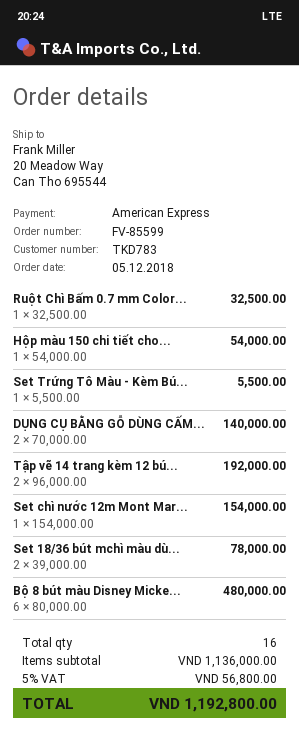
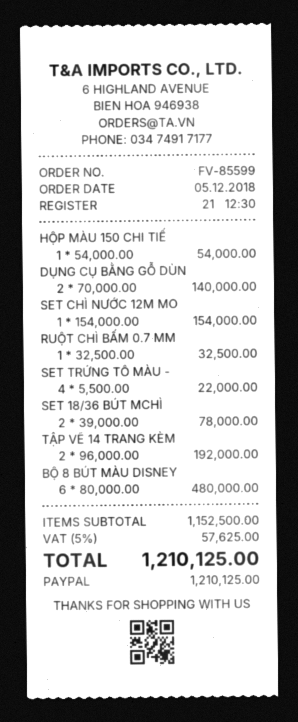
payment method: American Express -> PayPal
Set Trứng Tô Màu - Kèm Bú...: 1 x 5500.00 = 5500.00 -> 4 x 5500.00 = 22000.00
subtotal: 1136000.00 -> 1152500.00
tax: 5% = 56800.00 -> 5% = 57625.00
total: 1192800.00 -> 1210125.00

